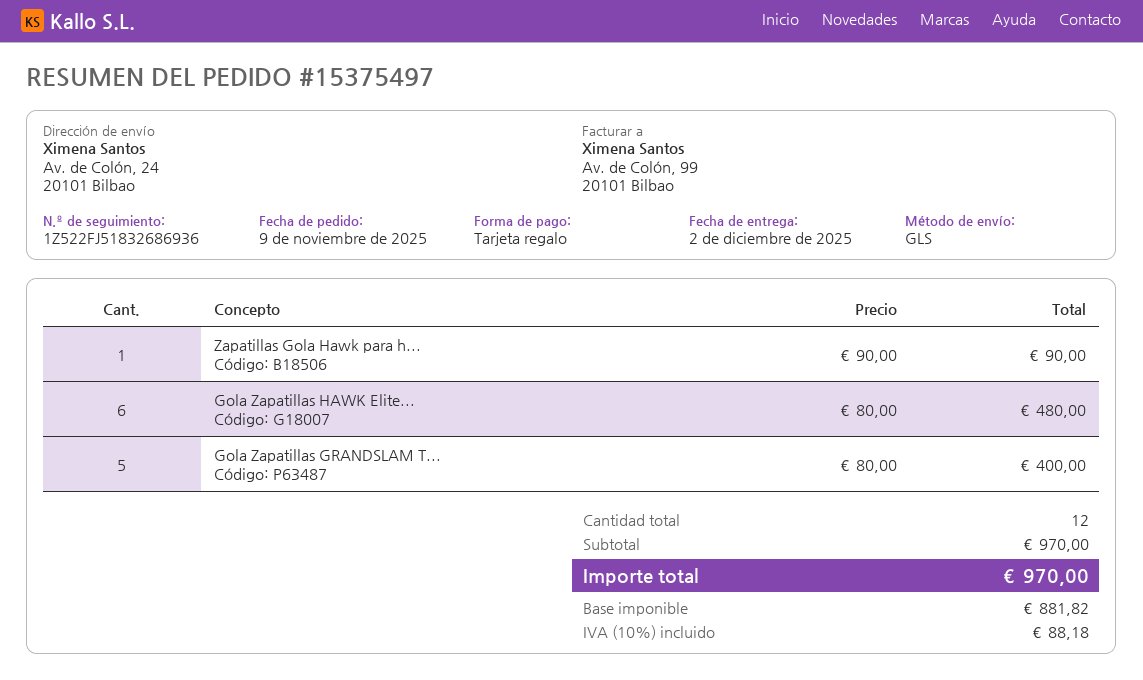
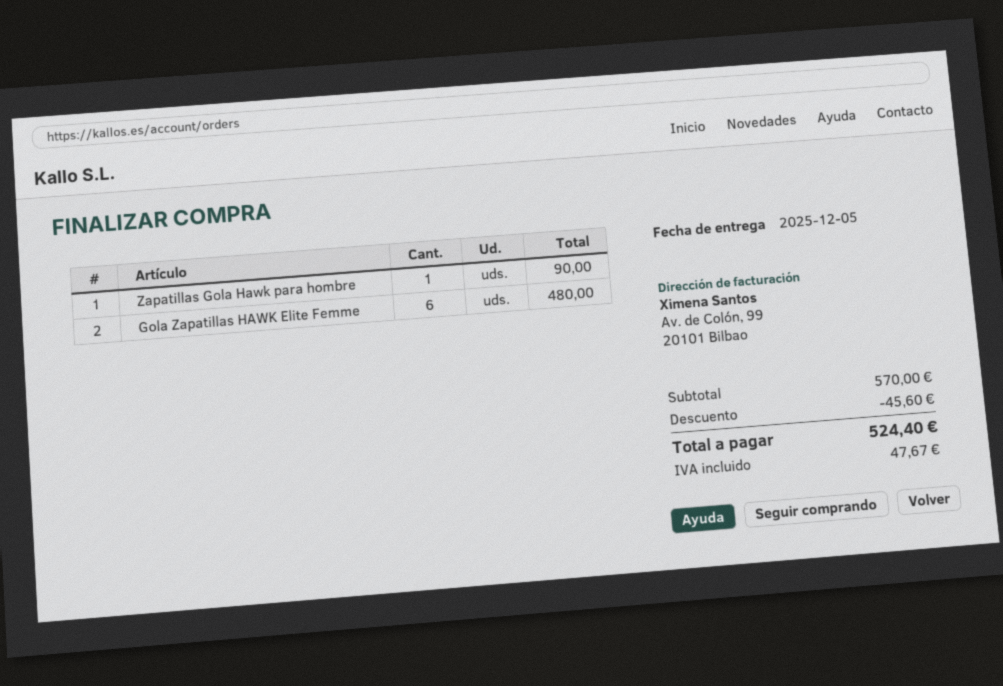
delivery date: 2025-12-02 -> 2025-12-05
Gola Zapatillas GRANDSLAM T...: 5 for 400.00 -> none
subtotal: 970.00 -> 570.00
discount: none -> 45.60
tax: 88.18 -> 47.67
total: 970.00 -> 524.40

